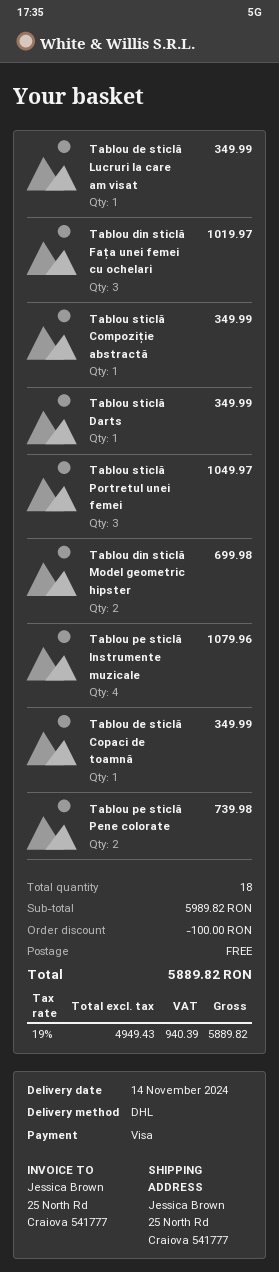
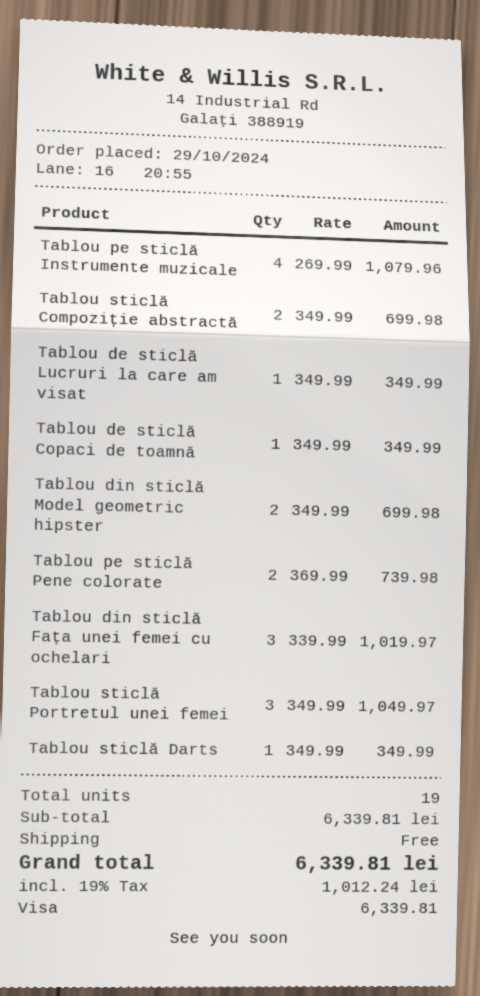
Tablou sticlă Compoziție abstractă: 1 for 349.99 -> 2 for 699.98
total quantity: 18 -> 19
subtotal: 5989.82 -> 6339.81
discount: 100.00 -> none
tax: 19% = 940.39 -> 19% = 1012.24
total: 5889.82 -> 6339.81

